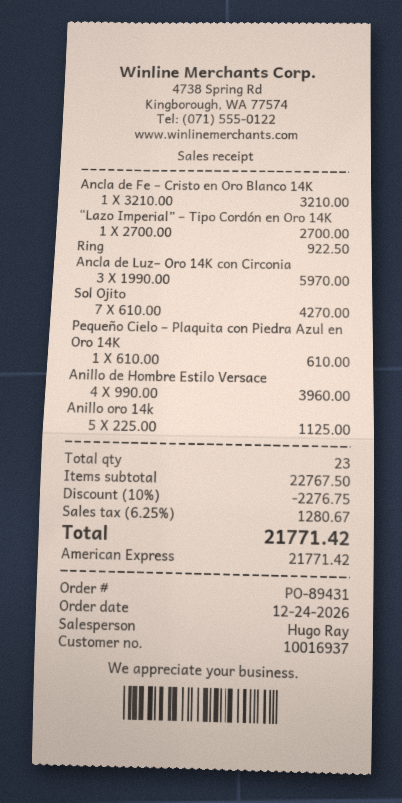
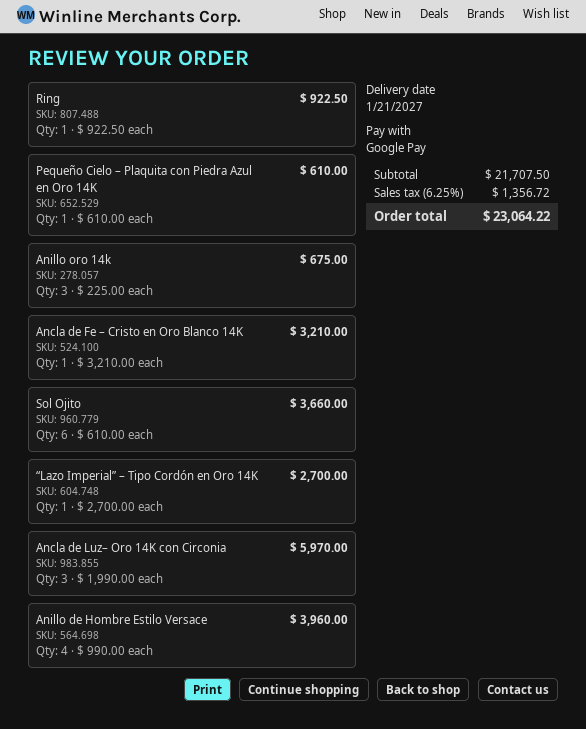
payment method: American Express -> Google Pay
Sol Ojito: 7 x 610.00 = 4270.00 -> 6 x 610.00 = 3660.00
Anillo oro 14k: 5 x 225.00 = 1125.00 -> 3 x 225.00 = 675.00
subtotal: 22767.50 -> 21707.50
discount: 10% = 2276.75 -> none
tax: 6.25% = 1280.67 -> 6.25% = 1356.72
total: 21771.42 -> 23064.22

